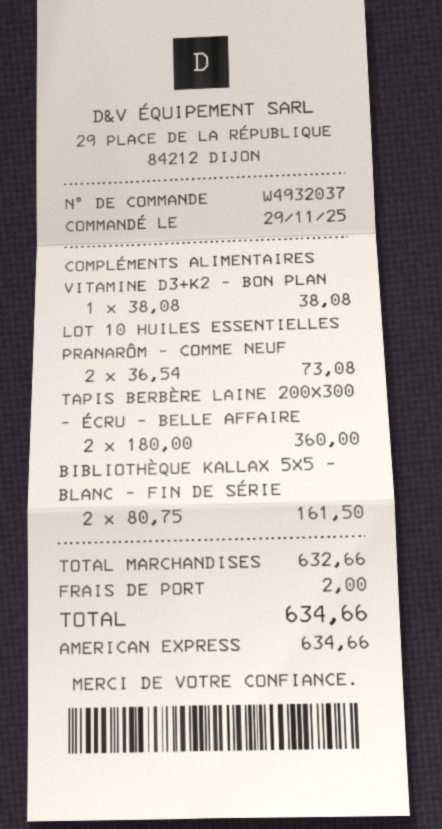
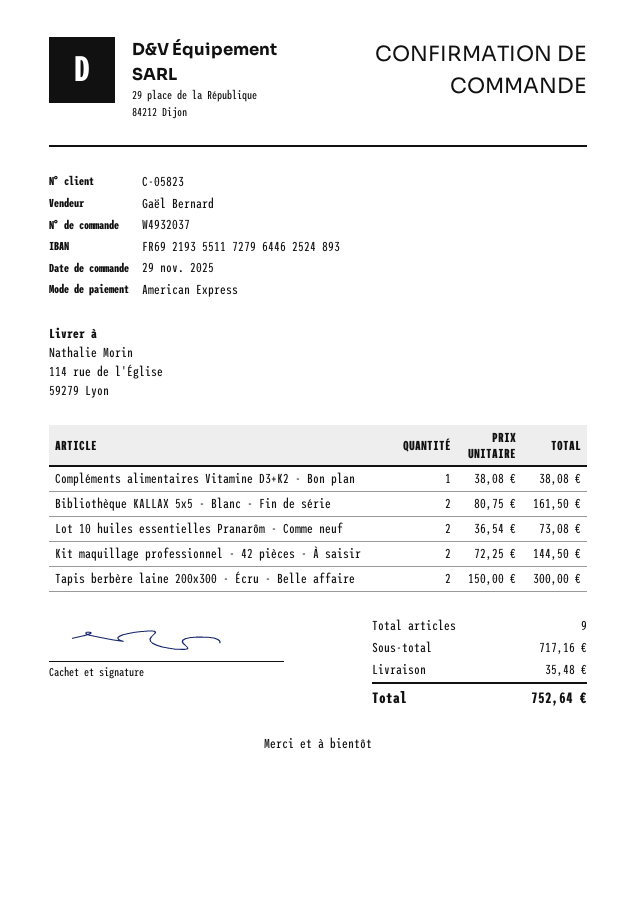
TAPIS BERBÈRE LAINE 200X300 - ÉCRU - BELLE AFFAIRE: 2 x 180.00 = 360.00 -> 2 x 150.00 = 300.00
Kit maquillage professionnel - 42 pièces - À saisir: none -> 2 x 72.25 = 144.50
subtotal: 632.66 -> 717.16
shipping: 2.00 -> 35.48
total: 634.66 -> 752.64

